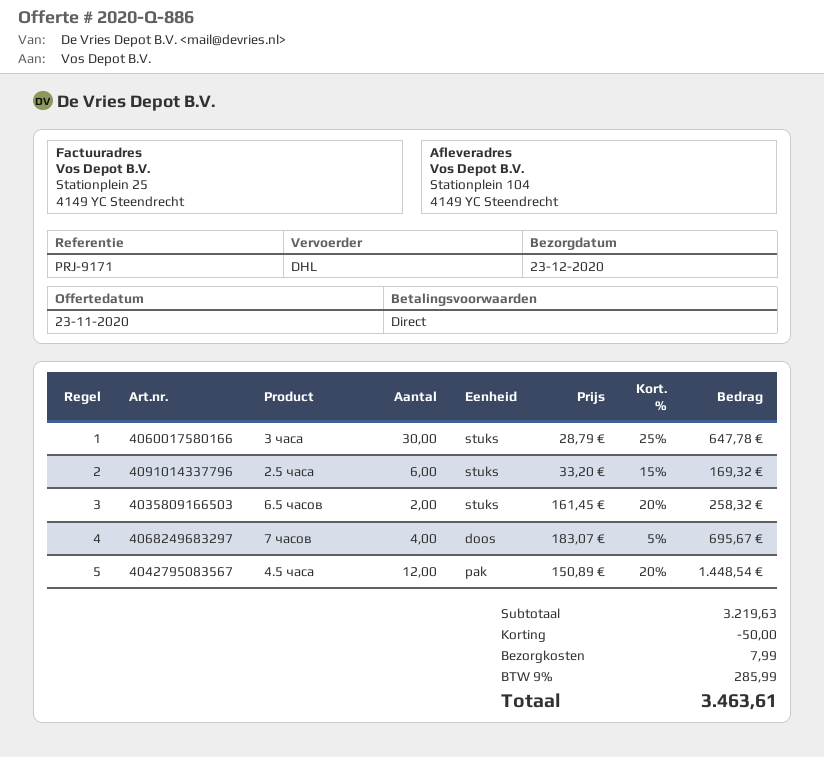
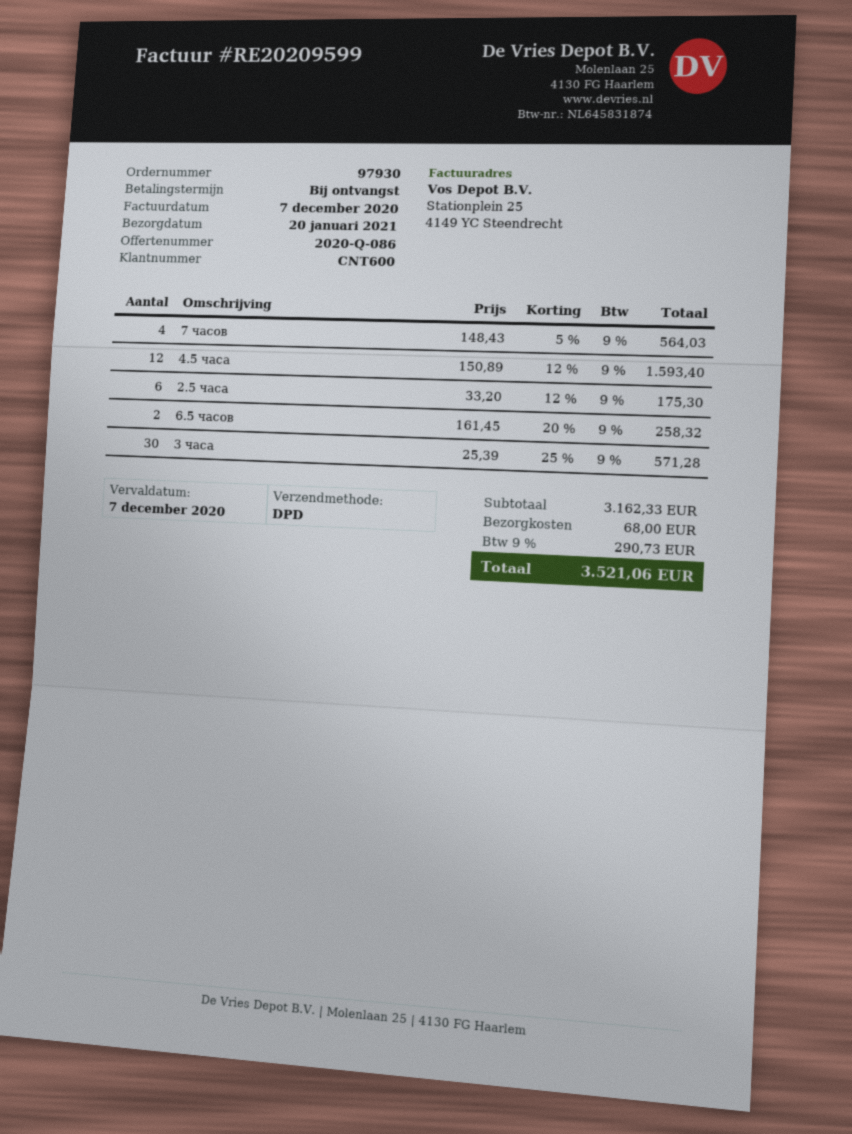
quote number: 2020-Q-886 -> 2020-Q-086
delivery date: 2020-12-23 -> 2021-01-20
shipping method: DHL -> DPD
3 часа: 30 x 28.79 - 25% = 647.78 -> 30 x 25.39 - 25% = 571.28
2.5 часа: 6 x 33.20 - 15% = 169.32 -> 6 x 33.20 - 12% = 175.30
7 часов: 4 x 183.07 - 5% = 695.67 -> 4 x 148.43 - 5% = 564.03
4.5 часа: 12 x 150.89 - 20% = 1448.54 -> 12 x 150.89 - 12% = 1593.40
subtotal: 3219.63 -> 3162.33
discount: 50.00 -> none
shipping: 7.99 -> 68.00
tax: 9% = 285.99 -> 9% = 290.73
total: 3463.61 -> 3521.06

